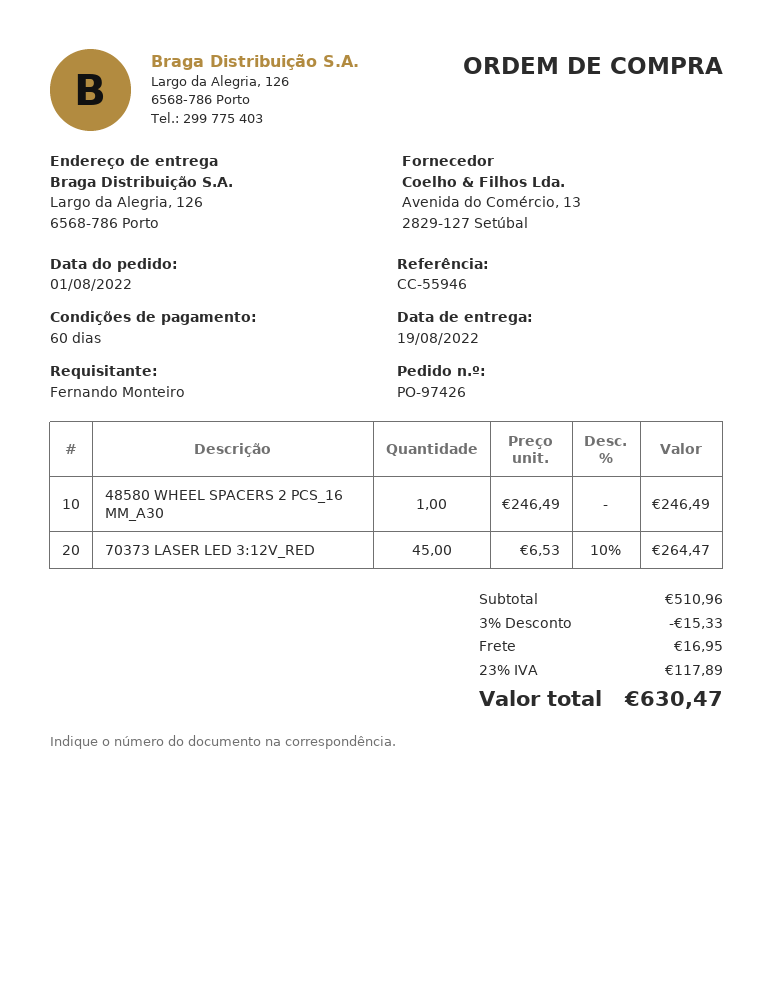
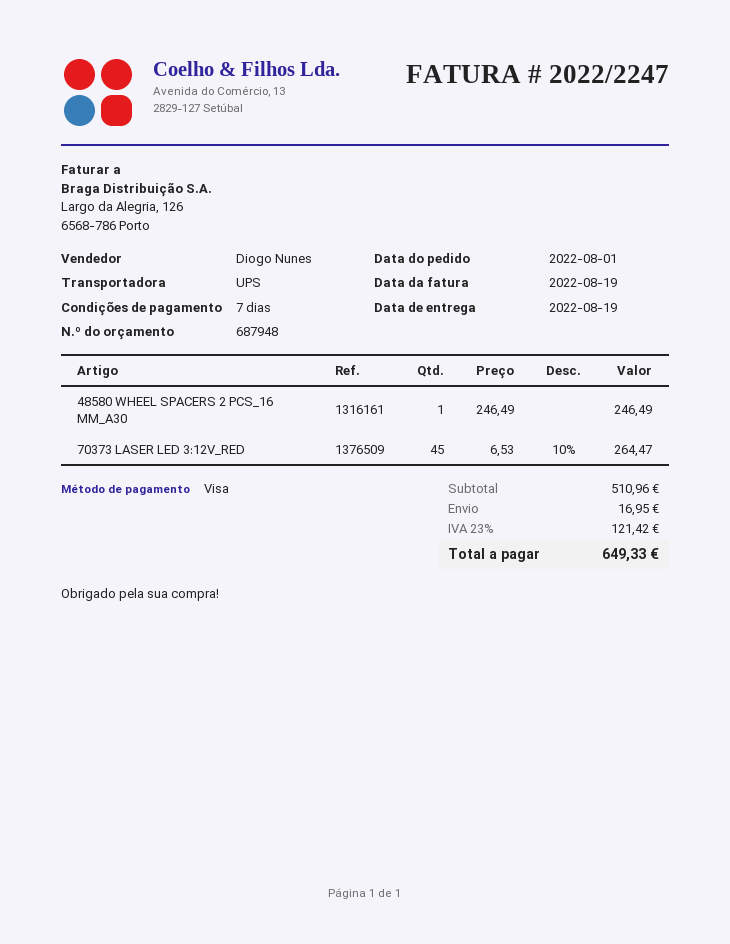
payment terms: 60 days -> 7 days
discount: 3% = 15.33 -> none
tax: 23% = 117.89 -> 23% = 121.42
total: 630.47 -> 649.33

